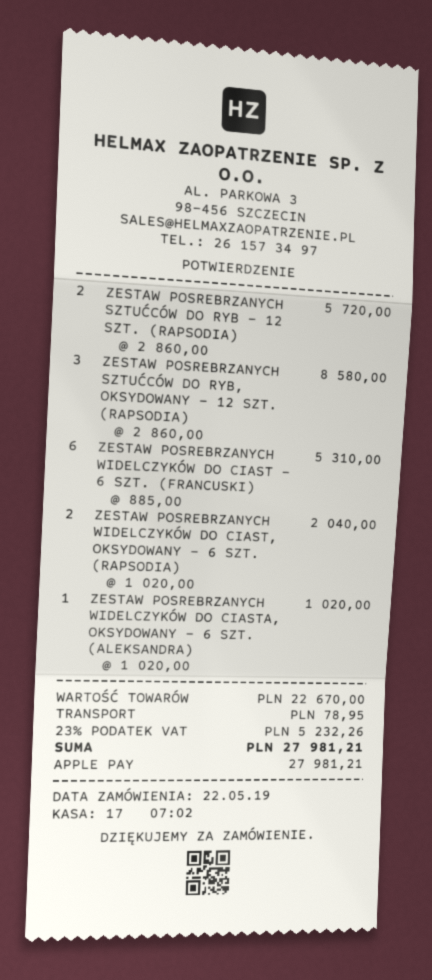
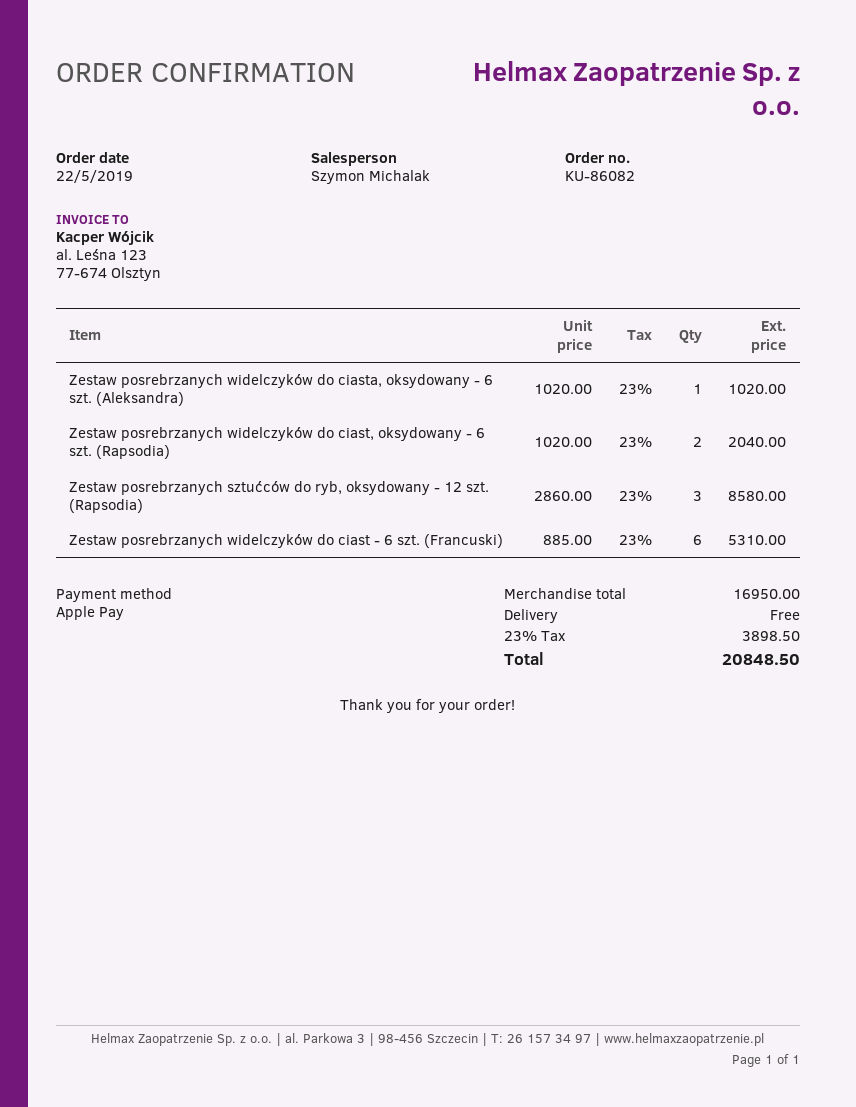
ZESTAW POSREBRZANYCH SZTUĆCÓW DO RYB - 12 SZT. (RAPSODIA): 2 x 2860.00 = 5720.00 -> none
subtotal: 22670.00 -> 16950.00
shipping: 78.95 -> 0.00
tax: 23% = 5232.26 -> 23% = 3898.50
total: 27981.21 -> 20848.50

